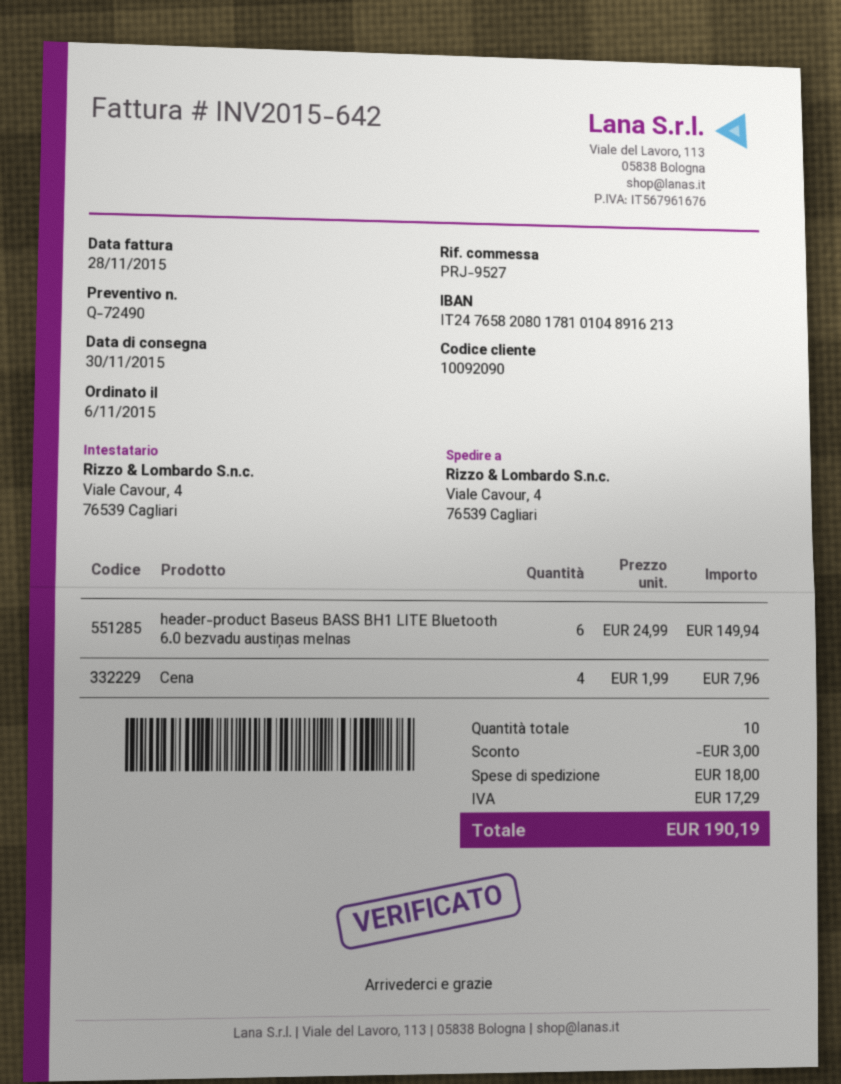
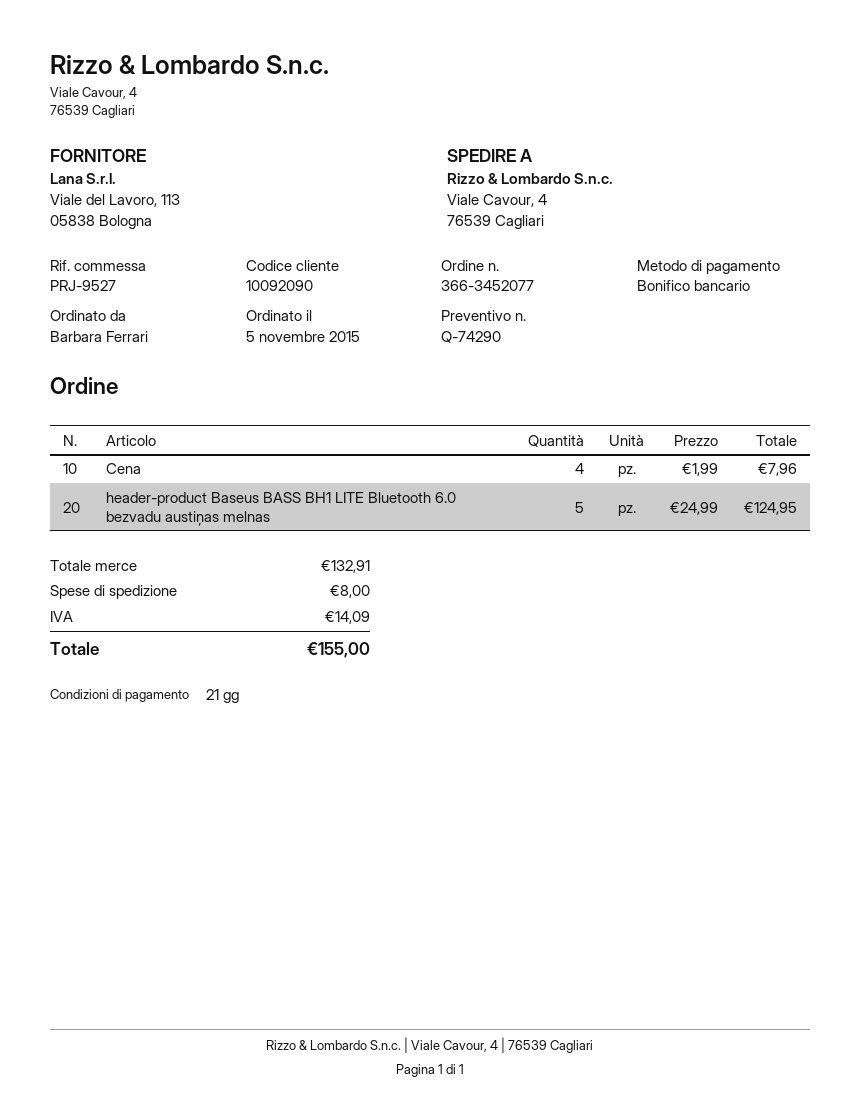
quote number: Q-72490 -> Q-74290
order date: 2015-11-06 -> 2015-11-05
header-product Baseus BASS BH1 LITE Bluetooth 6.0 bezvadu austiņas melnas: 6 x 24.99 = 149.94 -> 5 x 24.99 = 124.95
discount: 3.00 -> none
shipping: 18.00 -> 8.00
tax: 17.29 -> 14.09
total: 190.19 -> 155.00

